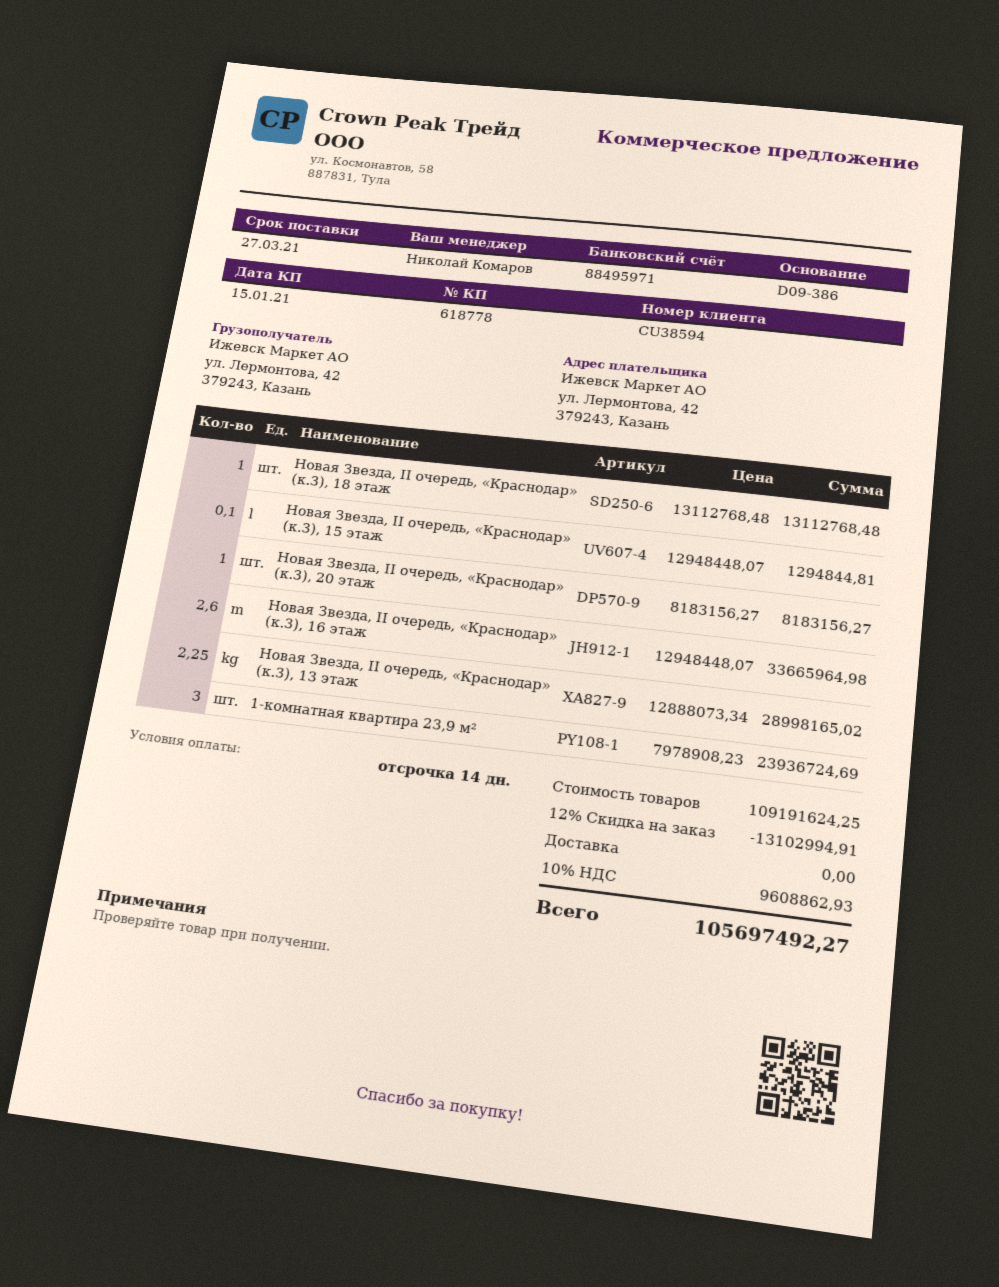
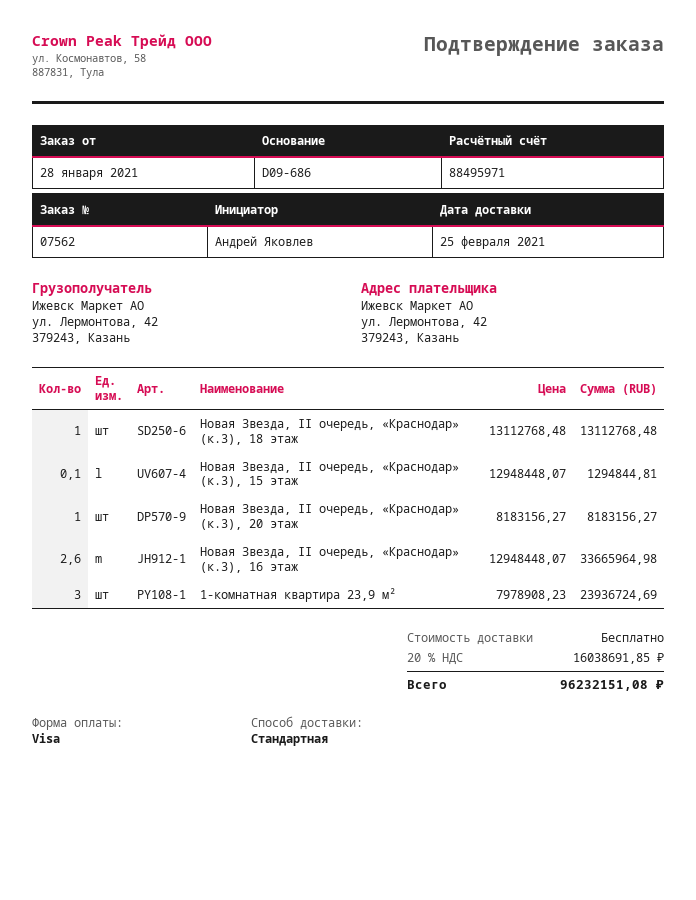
delivery date: 2021-03-27 -> 2021-02-25
reference: D09-386 -> D09-686
Новая Звезда, II очередь, «Краснодар» (к.3), 13 этаж: 2.25 x 12888073.34 = 28998165.02 -> none
discount: 12% = 13102994.91 -> none
tax: 10% = 9608862.93 -> 20% = 16038691.85
total: 105697492.27 -> 96232151.08

